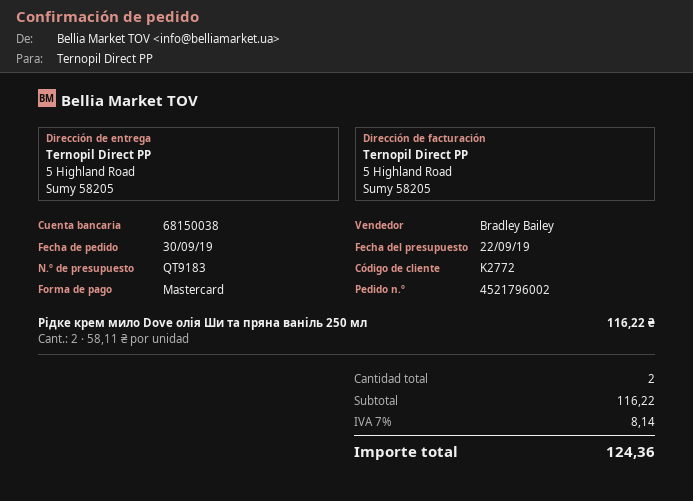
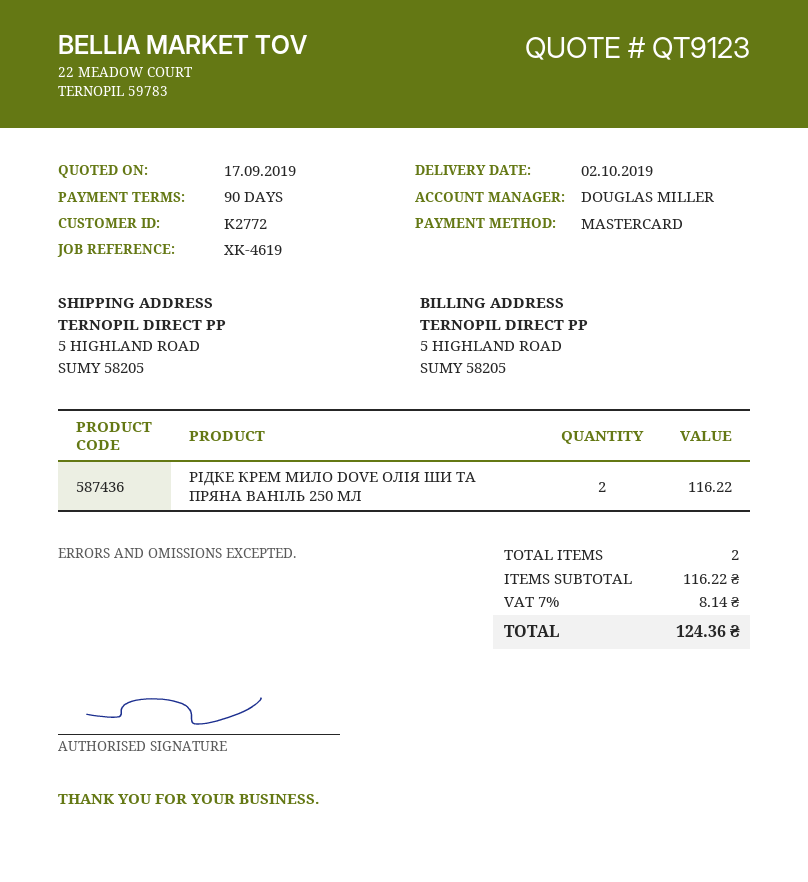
quote number: QT9183 -> QT9123
quote date: 2019-09-22 -> 2019-09-17
sales rep: Bradley Bailey -> DOUGLAS MILLER

